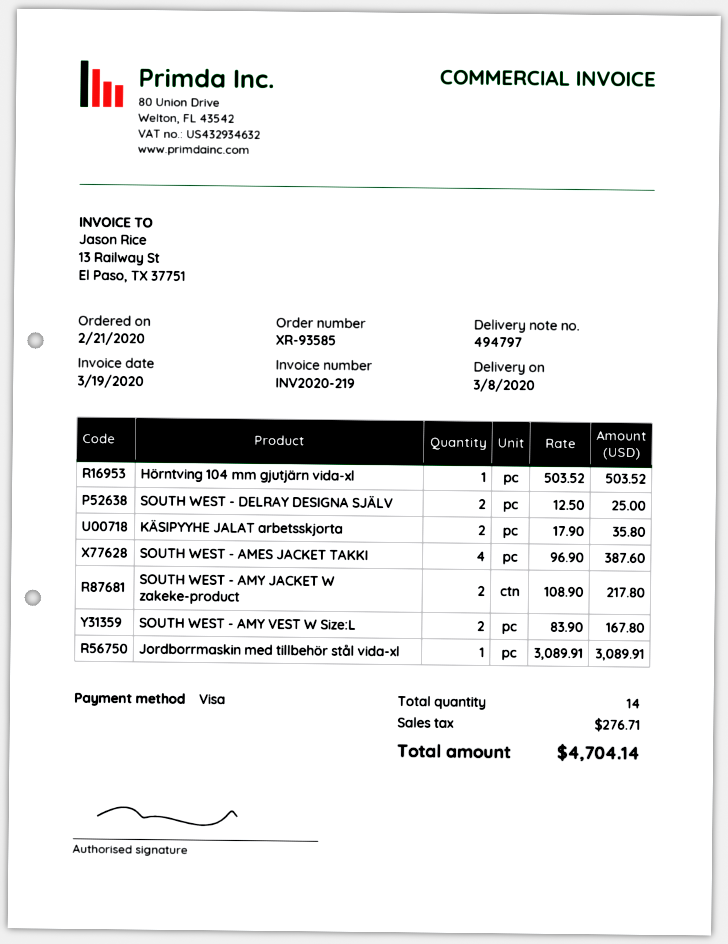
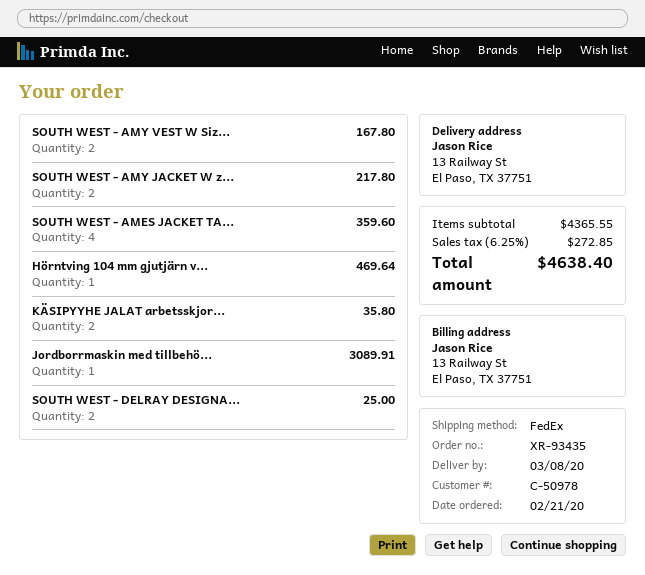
order number: XR-93585 -> XR-93435
Hörntving 104 mm gjutjärn vida-xl: 1 for 503.52 -> 1 for 469.64
SOUTH WEST - AMES JACKET TAKKI: 4 for 387.60 -> 4 for 359.60
tax: 276.71 -> 272.85
total: 4704.14 -> 4638.40

